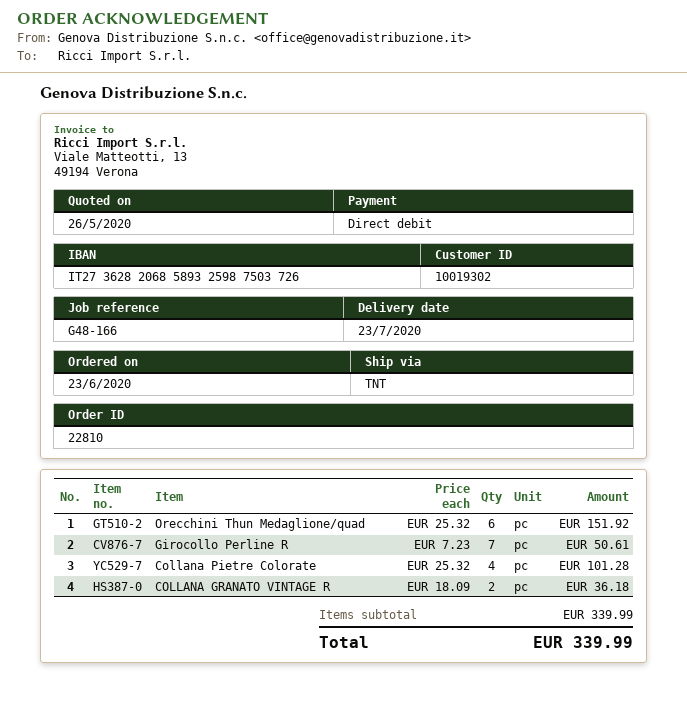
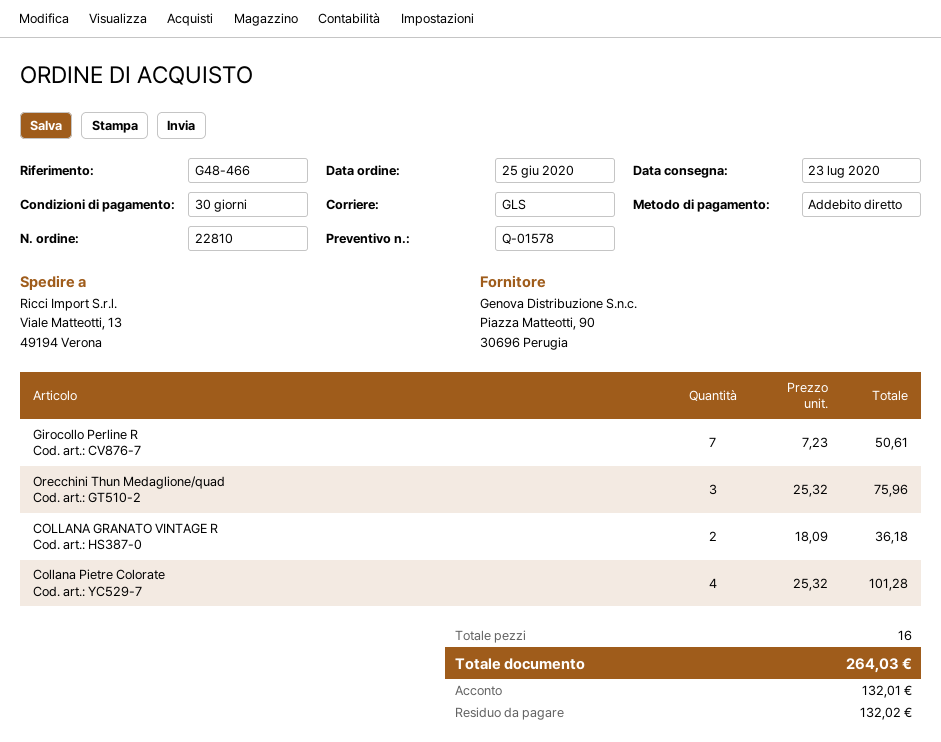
order date: 2020-06-23 -> 2020-06-25
reference: G48-166 -> G48-466
shipping method: TNT -> GLS
Orecchini Thun Medaglione/quad: 6 x 25.32 = 151.92 -> 3 x 25.32 = 75.96
total: 339.99 -> 264.03

